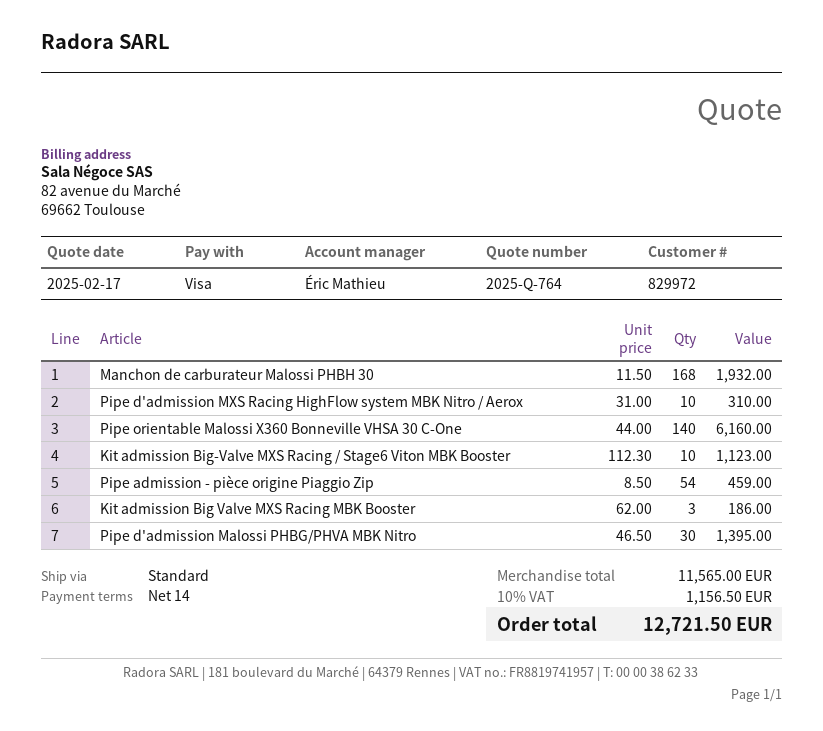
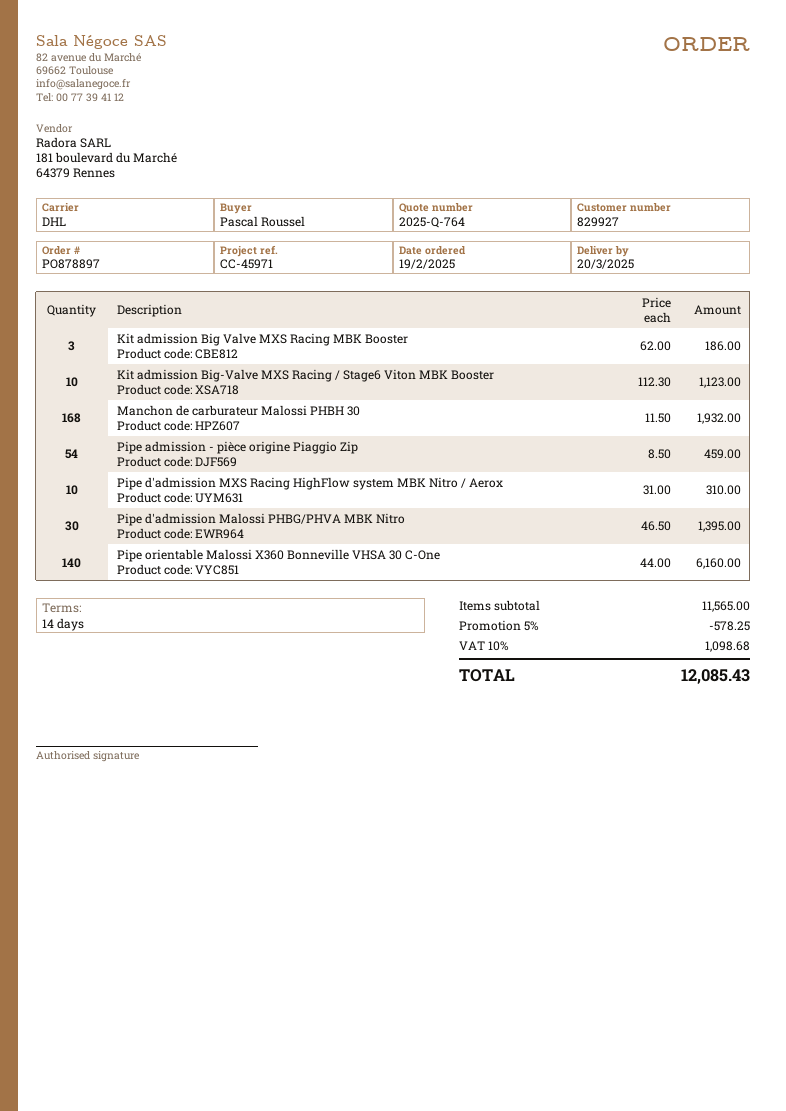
customer number: 829972 -> 829927
shipping method: standard -> DHL
discount: none -> 5% = 578.25
tax: 10% = 1156.50 -> 10% = 1098.68
total: 12721.50 -> 12085.43

